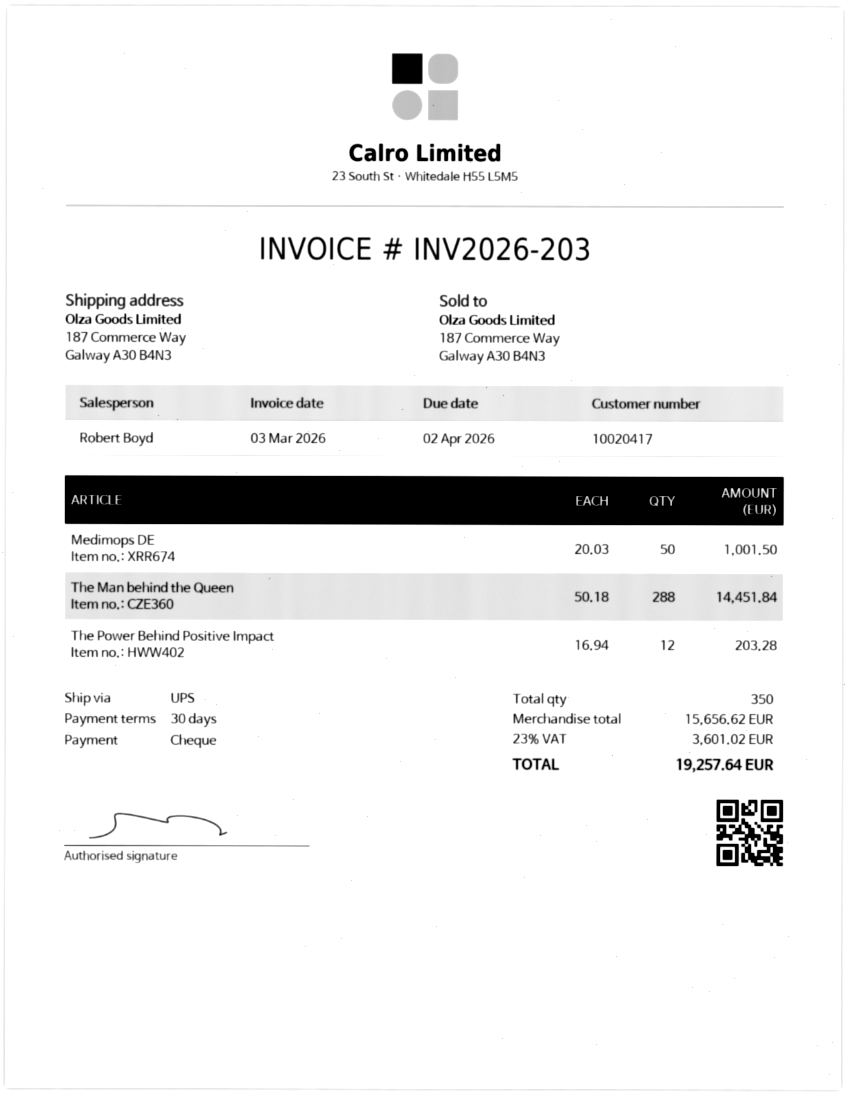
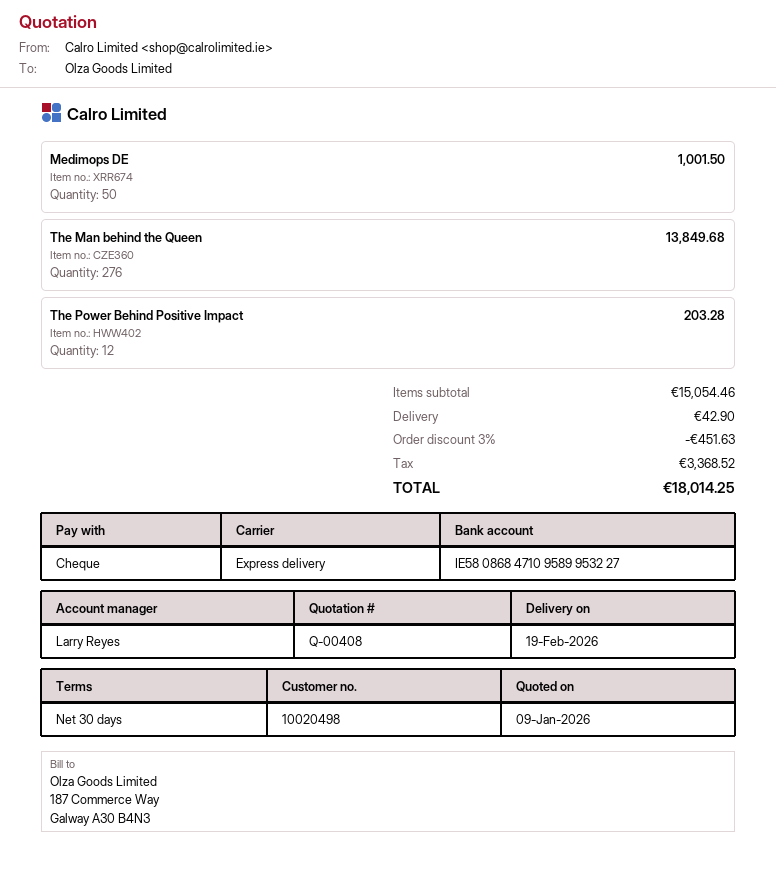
customer number: 10020417 -> 10020498
sales rep: Robert Boyd -> Larry Reyes
shipping method: UPS -> express
The Man behind the Queen: 288 for 14451.84 -> 276 for 13849.68
subtotal: 15656.62 -> 15054.46
discount: none -> 3% = 451.63
shipping: none -> 42.90
tax: 3601.02 -> 3368.52
total: 19257.64 -> 18014.25

